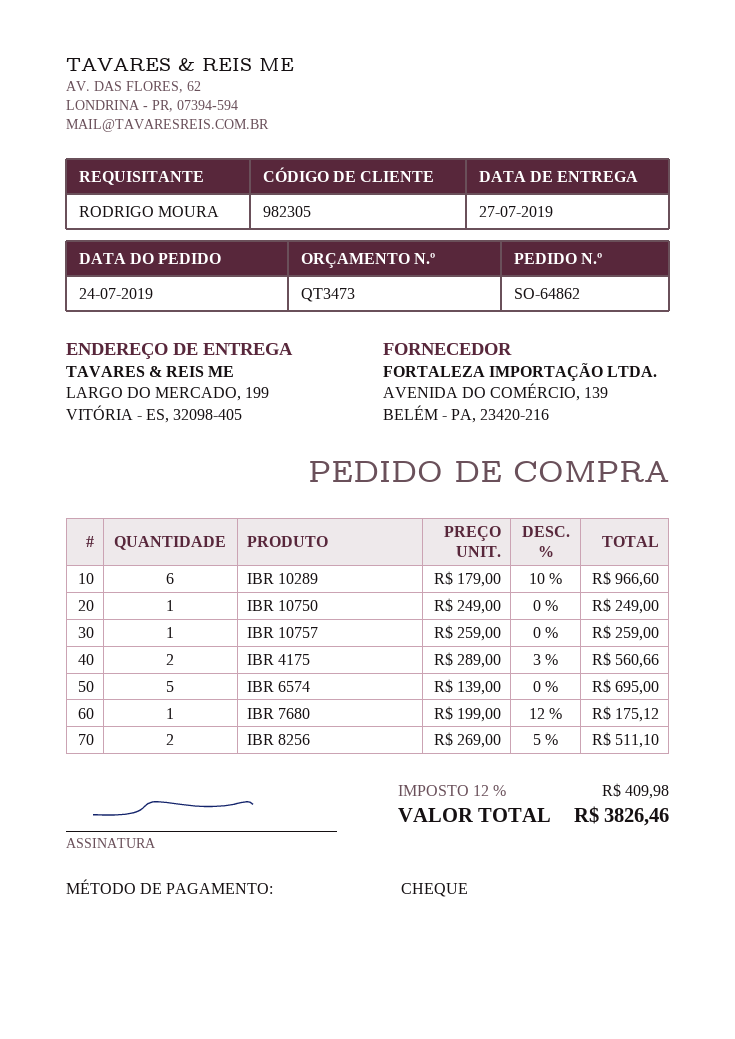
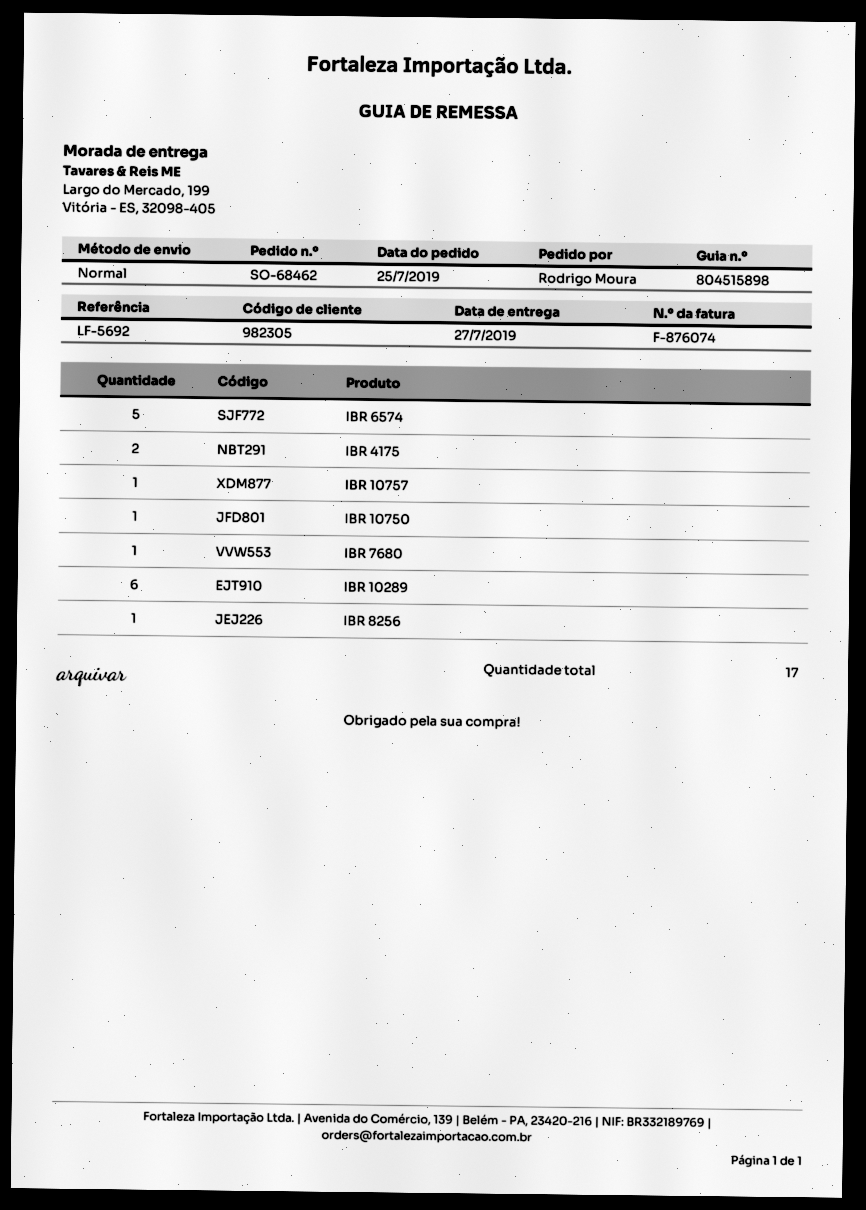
order number: SO-64862 -> SO-68462
order date: 2019-07-24 -> 2019-07-25
IBR 8256: 2 -> 1

